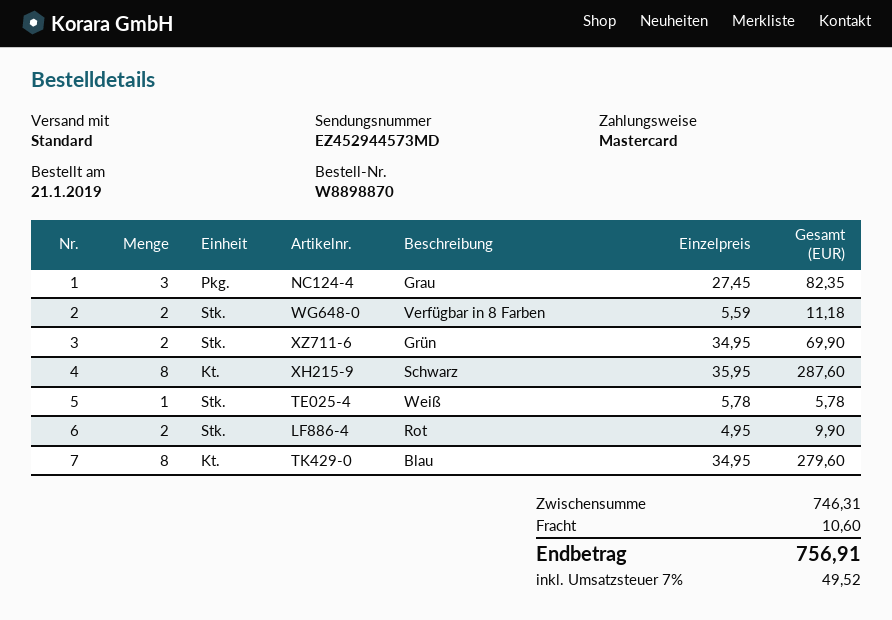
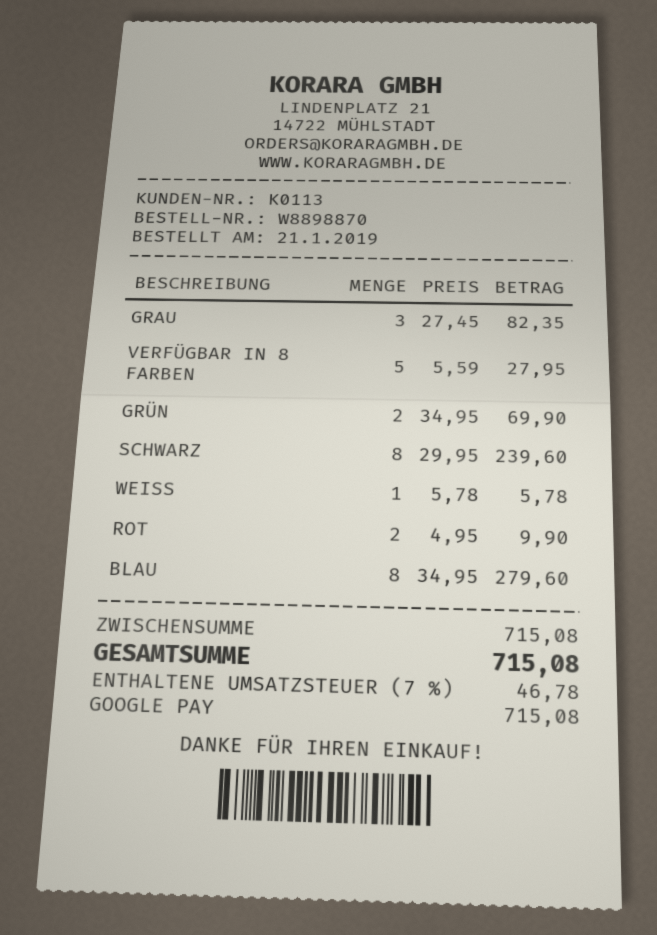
payment method: Mastercard -> Google Pay
Verfügbar in 8 Farben: 2 x 5.59 = 11.18 -> 5 x 5.59 = 27.95
Schwarz: 8 x 35.95 = 287.60 -> 8 x 29.95 = 239.60
subtotal: 746.31 -> 715.08
shipping: 10.60 -> none
tax: 7% = 49.52 -> 7% = 46.78
total: 756.91 -> 715.08

